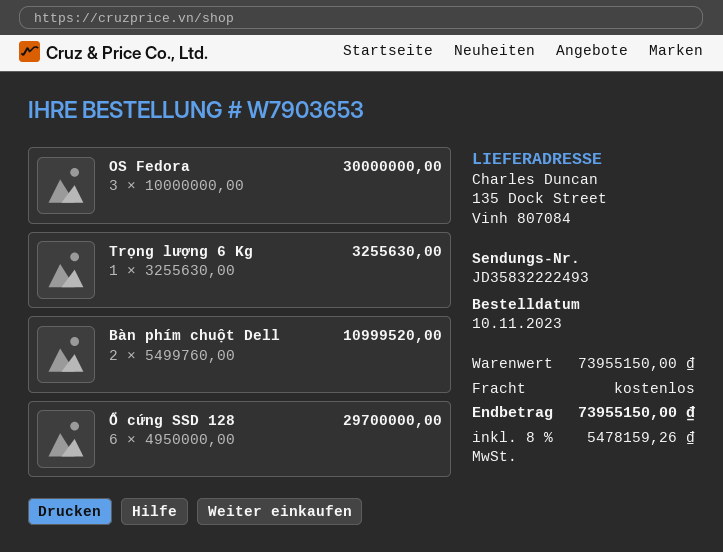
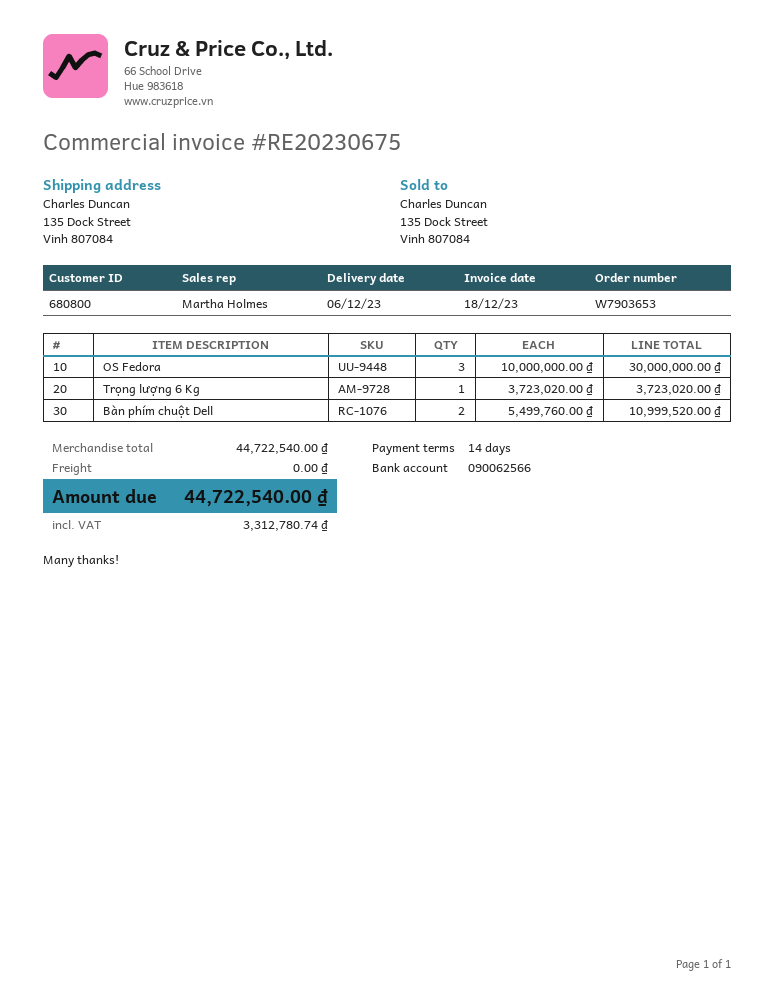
Trọng lượng 6 Kg: 1 x 3255630.00 = 3255630.00 -> 1 x 3723020.00 = 3723020.00
Ổ cứng SSD 128: 6 x 4950000.00 = 29700000.00 -> none
subtotal: 73955150.00 -> 44722540.00
tax: 5478159.26 -> 3312780.74
total: 73955150.00 -> 44722540.00

